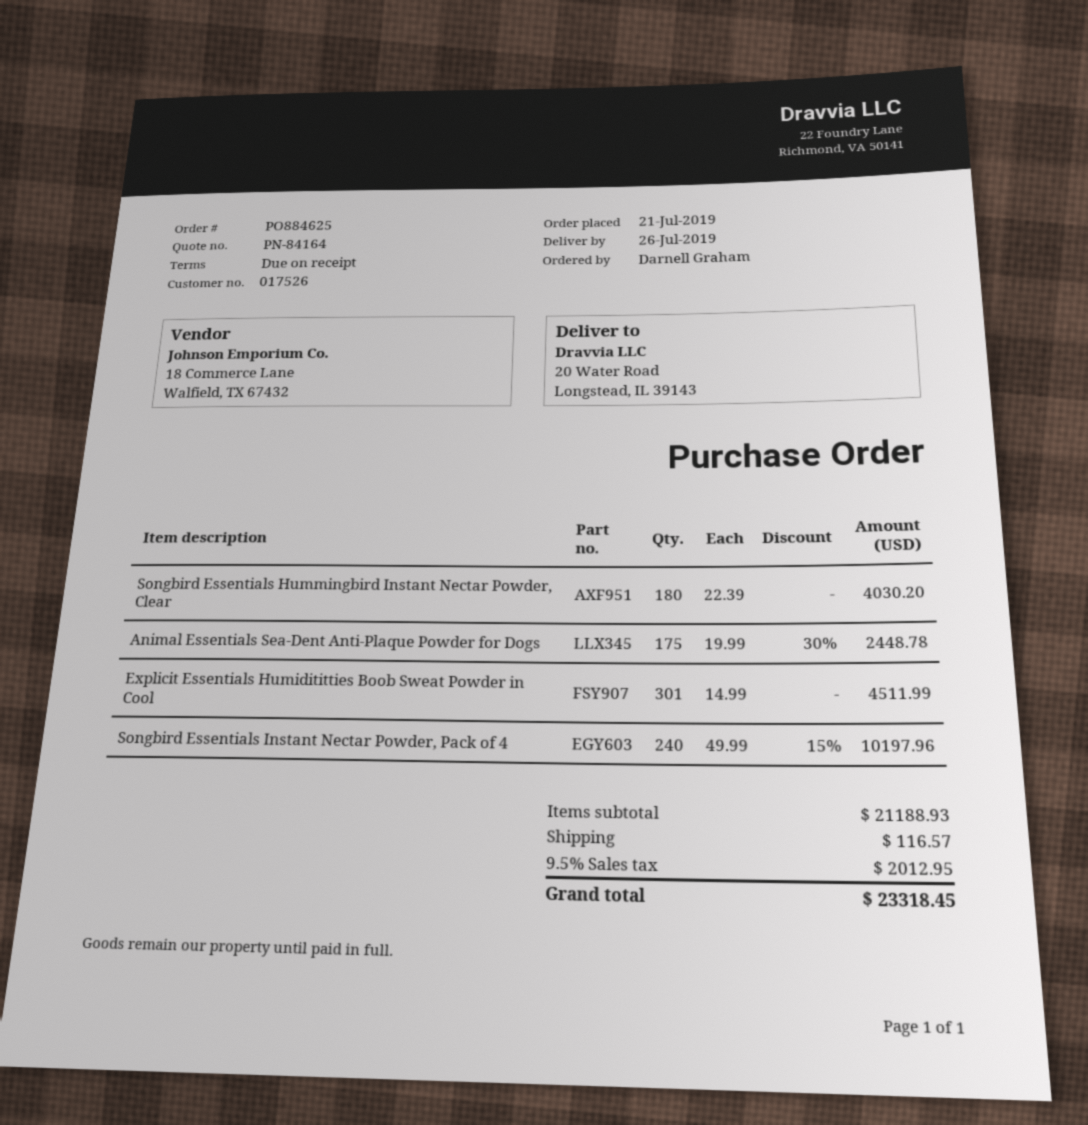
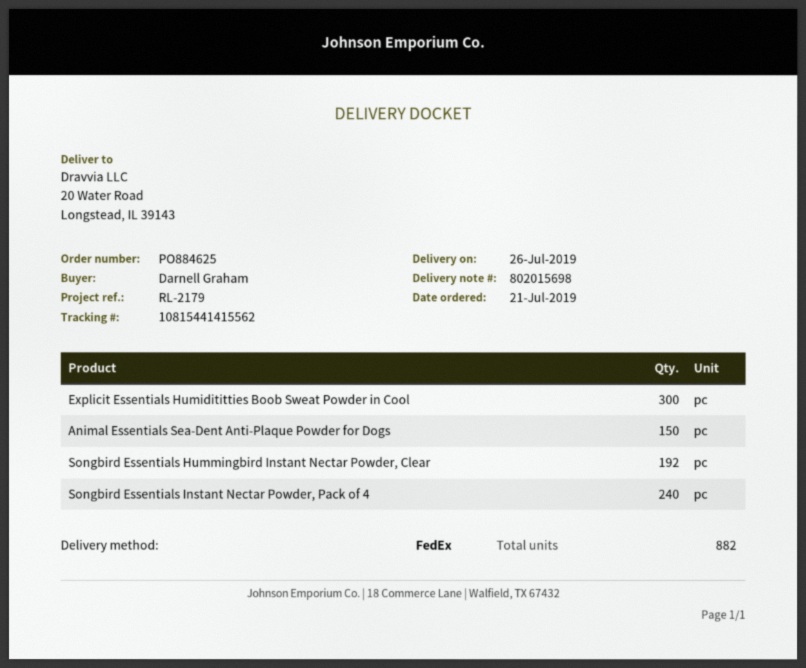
Songbird Essentials Hummingbird Instant Nectar Powder, Clear: 180 -> 192
Animal Essentials Sea-Dent Anti-Plaque Powder for Dogs: 175 -> 150
Explicit Essentials Humidititties Boob Sweat Powder in Cool: 301 -> 300

